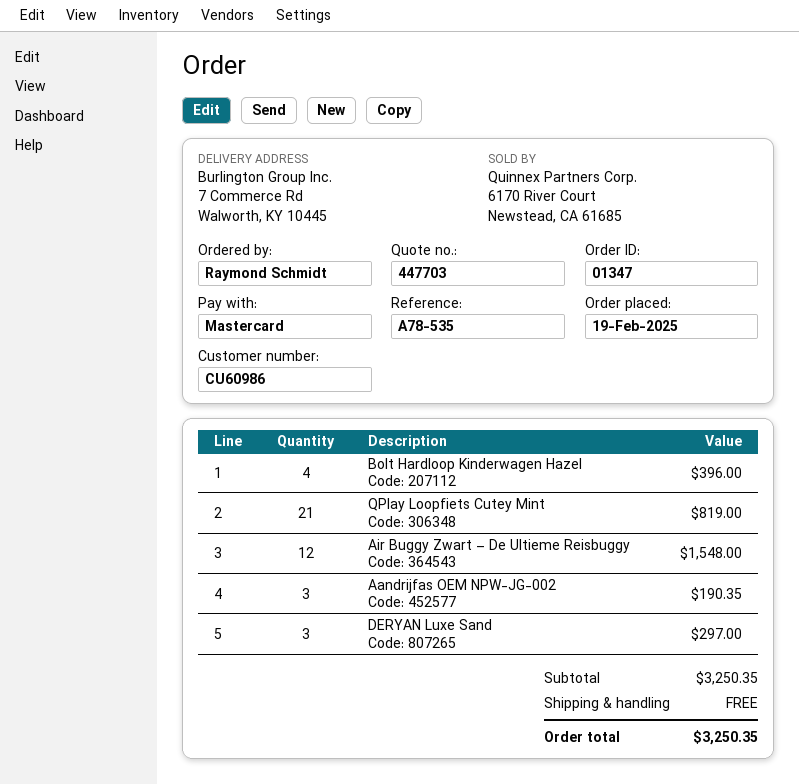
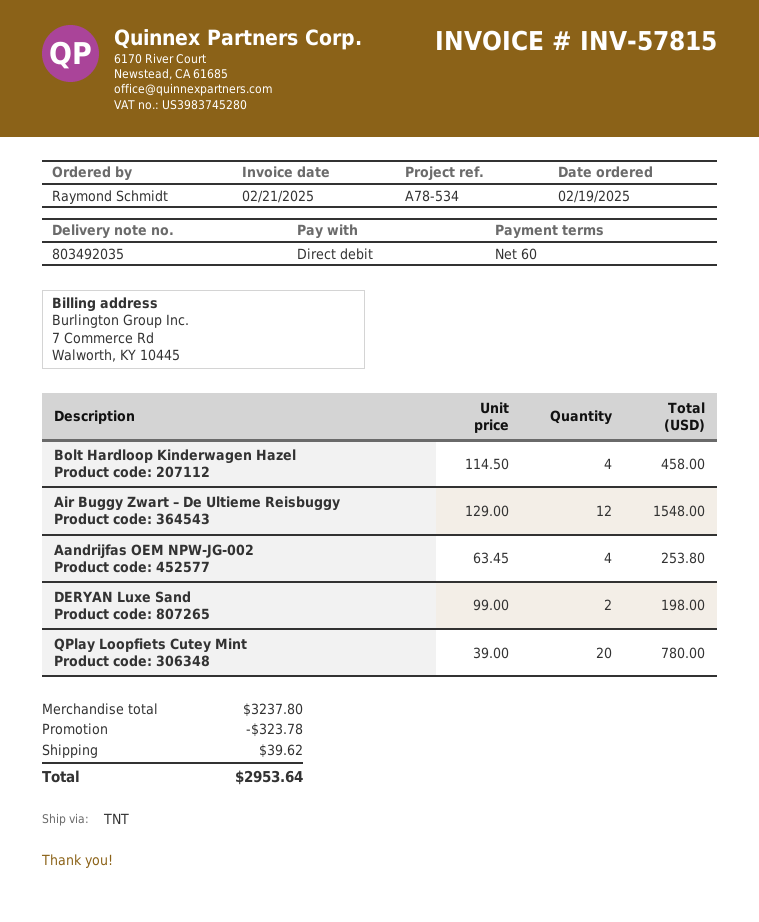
reference: A78-535 -> A78-534
payment method: Mastercard -> direct debit
Bolt Hardloop Kinderwagen Hazel: 4 for 396.00 -> 4 for 458.00
QPlay Loopfiets Cutey Mint: 21 for 819.00 -> 20 for 780.00
Aandrijfas OEM NPW-JG-002: 3 for 190.35 -> 4 for 253.80
DERYAN Luxe Sand: 3 for 297.00 -> 2 for 198.00
subtotal: 3250.35 -> 3237.80
discount: none -> 323.78
shipping: 0.00 -> 39.62
total: 3250.35 -> 2953.64

